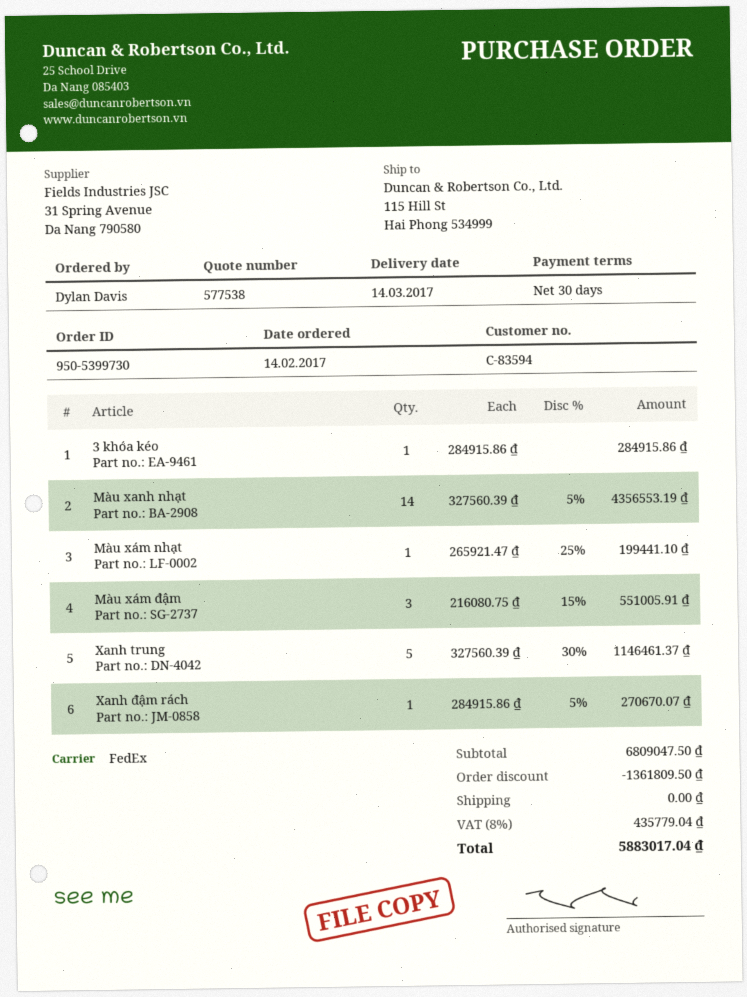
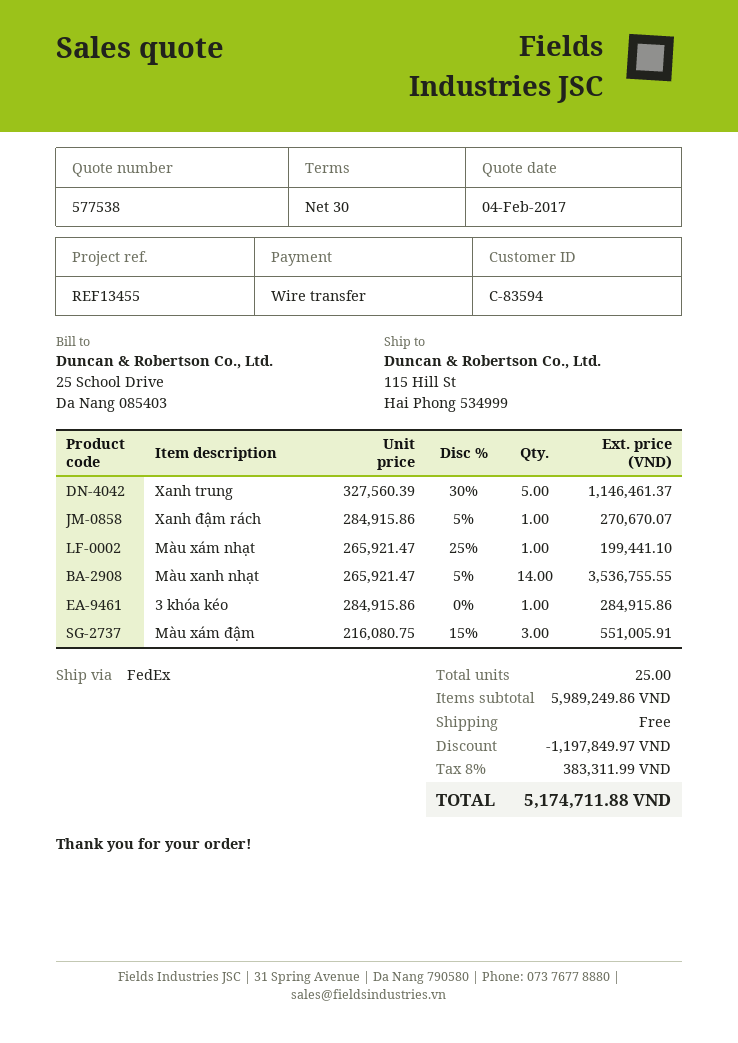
Màu xanh nhạt: 14 x 327560.39 - 5% = 4356553.19 -> 14 x 265921.47 - 5% = 3536755.55
subtotal: 6809047.50 -> 5989249.86
discount: 1361809.50 -> 1197849.97
tax: 8% = 435779.04 -> 8% = 383311.99
total: 5883017.04 -> 5174711.88

